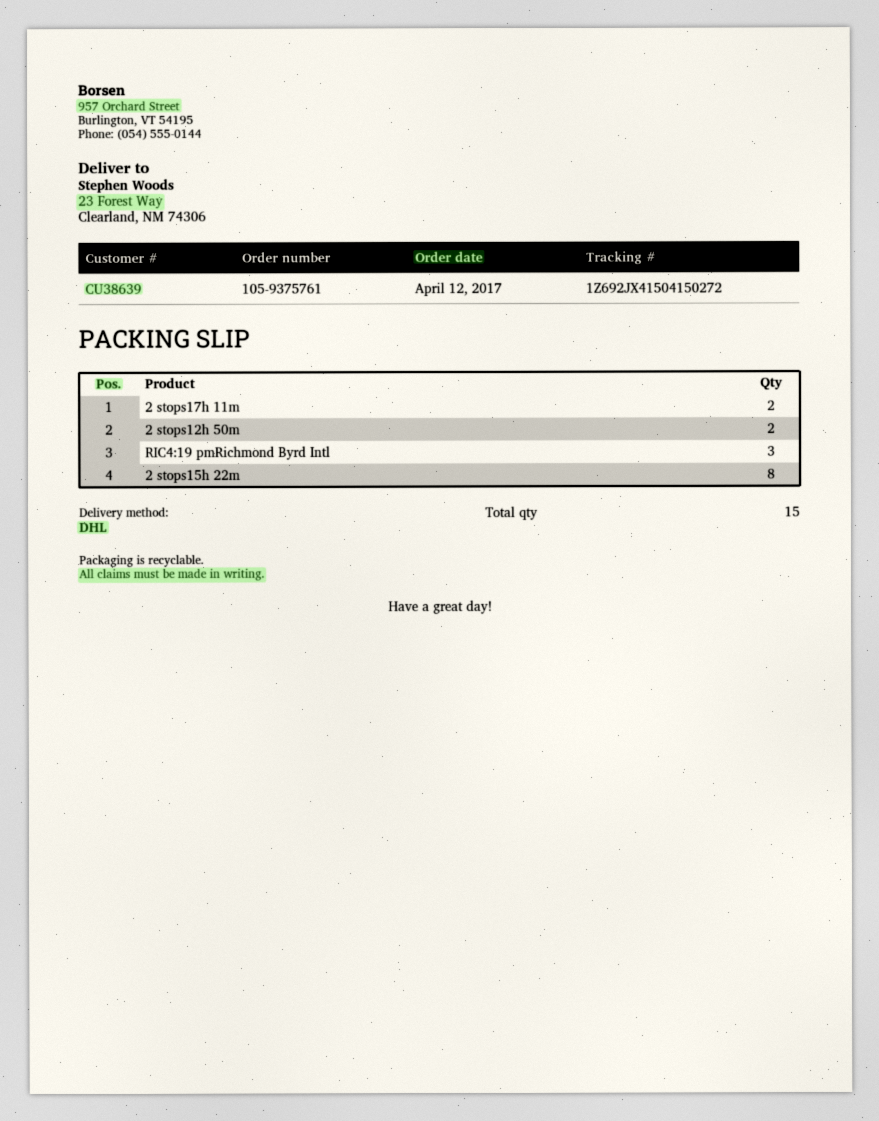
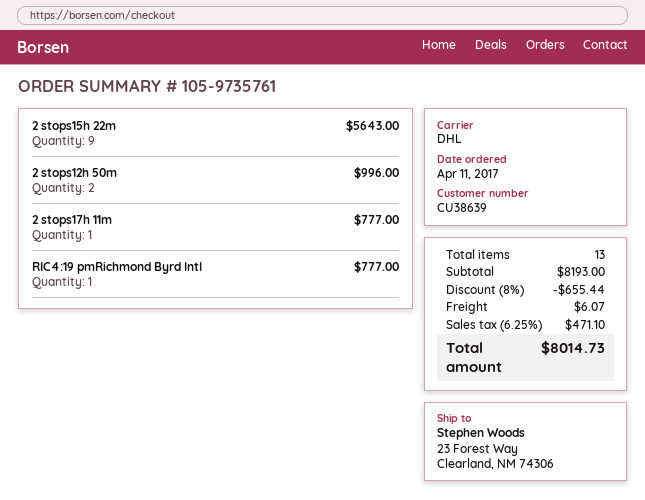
order number: 105-9375761 -> 105-9735761
order date: 2017-04-12 -> 2017-04-11
2 stops17h 11m: 2 -> 1
RIC4:19 pmRichmond Byrd Intl: 3 -> 1
2 stops15h 22m: 8 -> 9
total quantity: 15 -> 13

